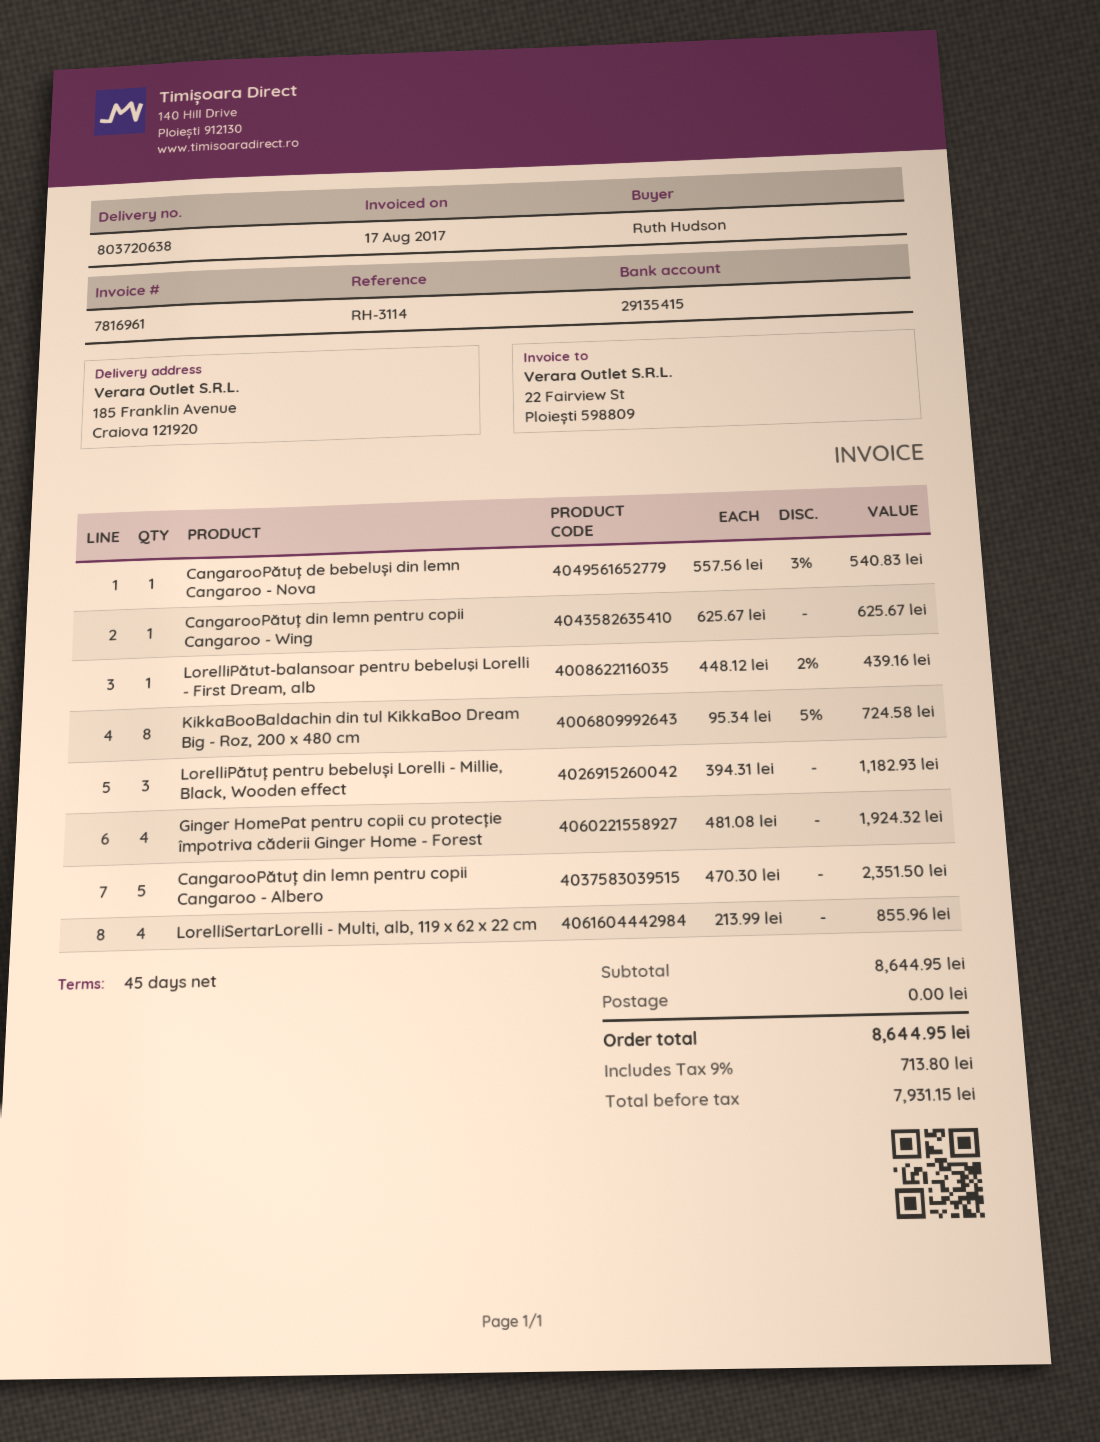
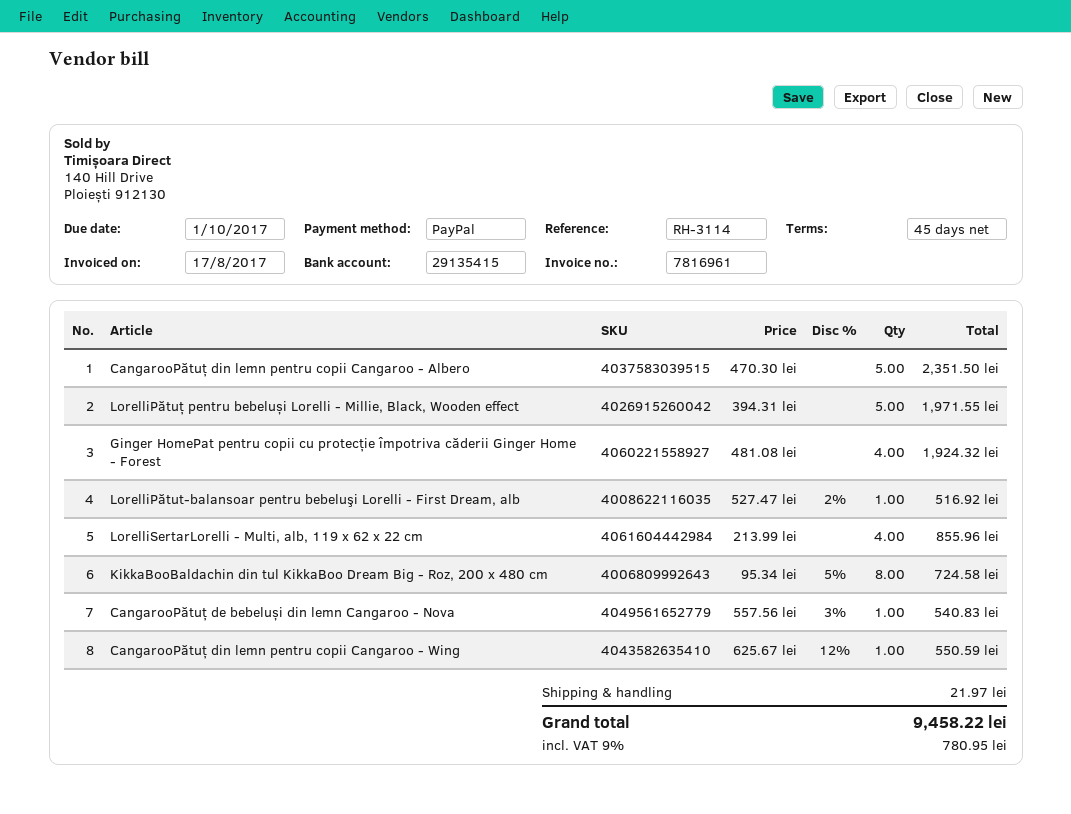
CangarooPătuț din lemn pentru copii Cangaroo - Wing: 1 x 625.67 = 625.67 -> 1 x 625.67 - 12% = 550.59
LorelliPătut-balansoar pentru bebeluşi Lorelli - First Dream, alb: 1 x 448.12 - 2% = 439.16 -> 1 x 527.47 - 2% = 516.92
LorelliPătuț pentru bebeluși Lorelli - Millie, Black, Wooden effect: 3 x 394.31 = 1182.93 -> 5 x 394.31 = 1971.55
shipping: 0.00 -> 21.97
tax: 9% = 713.80 -> 9% = 780.95
total: 8644.95 -> 9458.22

